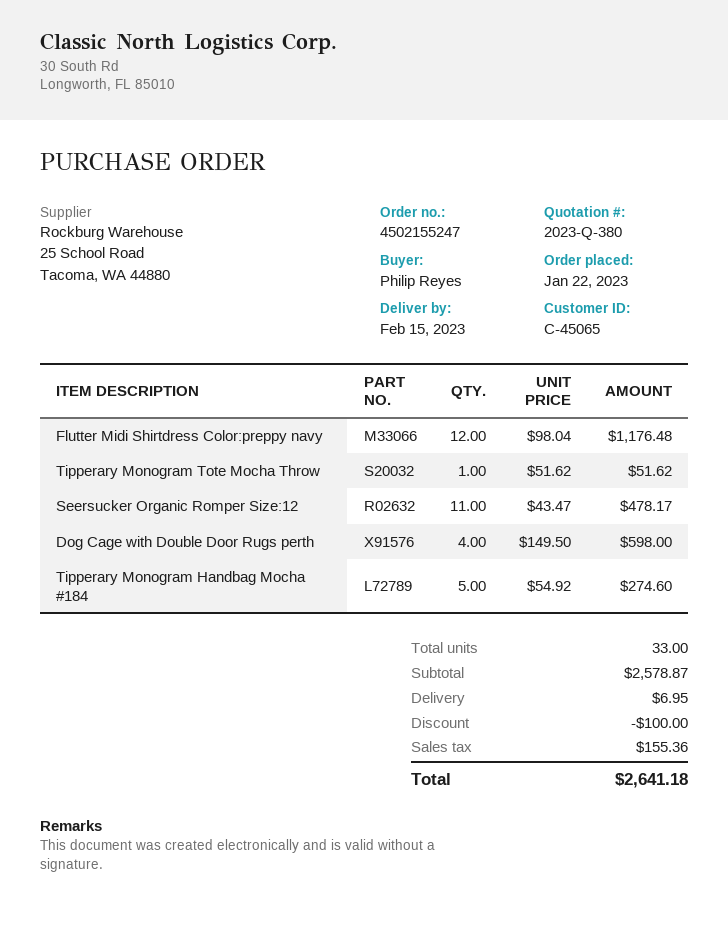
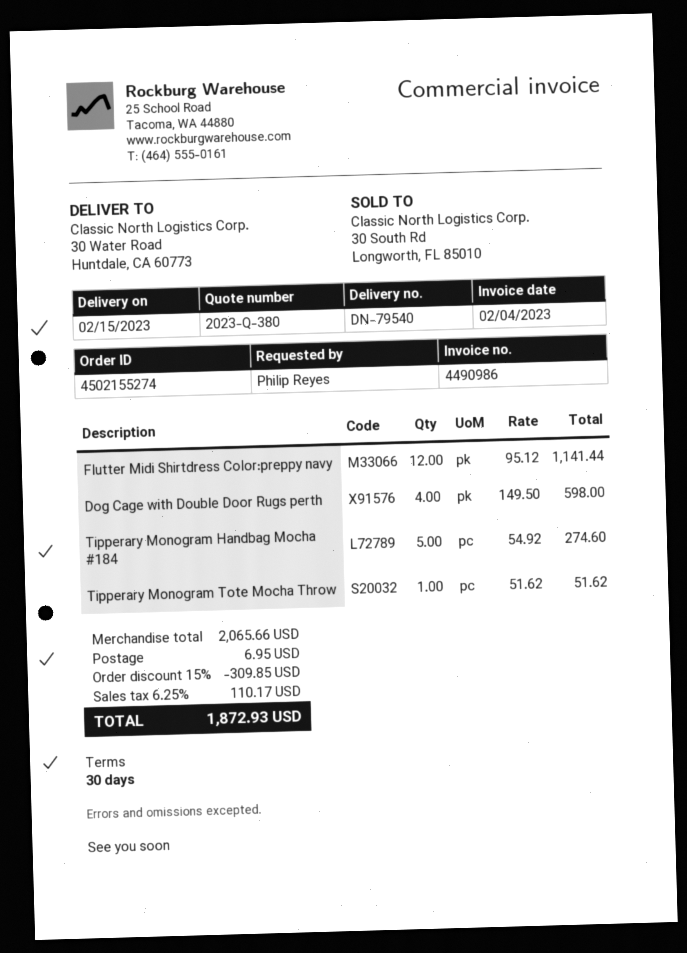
order number: 4502155247 -> 4502155274
Flutter Midi Shirtdress Color:preppy navy: 12 x 98.04 = 1176.48 -> 12 x 95.12 = 1141.44
Seersucker Organic Romper Size:12: 11 x 43.47 = 478.17 -> none
subtotal: 2578.87 -> 2065.66
discount: 100.00 -> 309.85
tax: 155.36 -> 110.17
total: 2641.18 -> 1872.93

